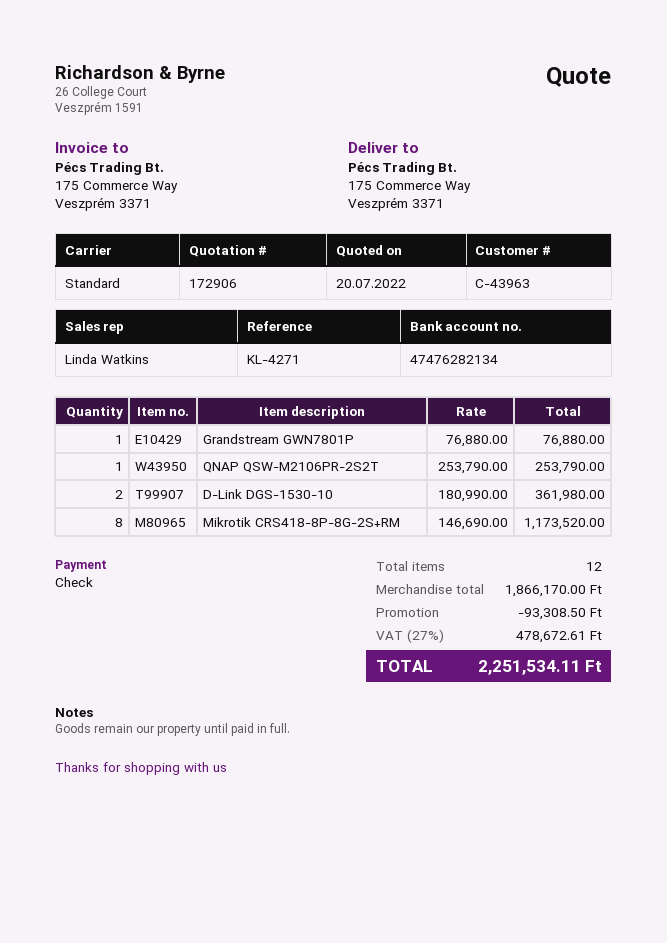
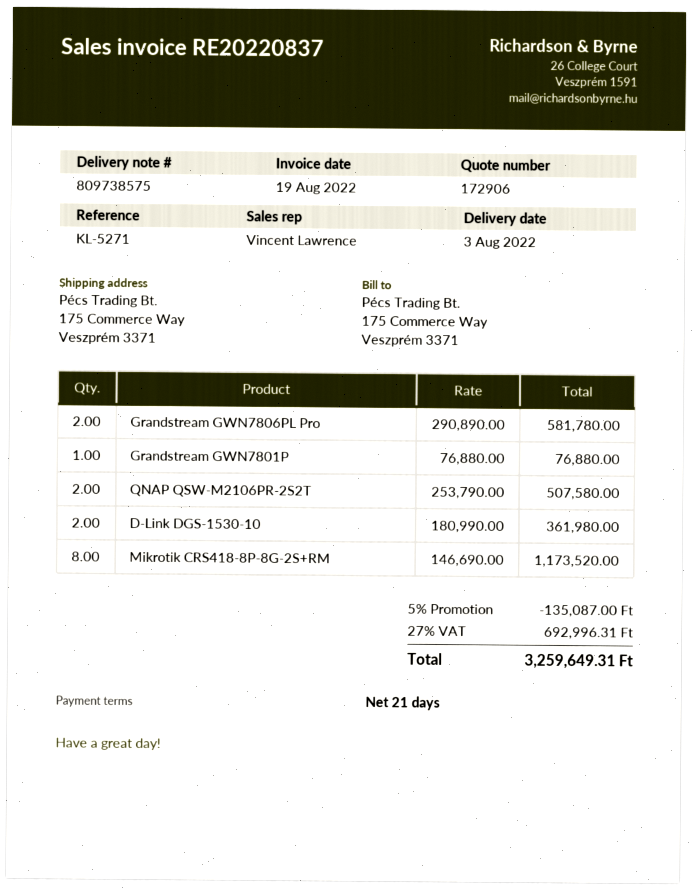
reference: KL-4271 -> KL-5271
sales rep: Linda Watkins -> Vincent Lawrence
QNAP QSW-M2106PR-2S2T: 1 x 253790.00 = 253790.00 -> 2 x 253790.00 = 507580.00
Grandstream GWN7806PL Pro: none -> 2 x 290890.00 = 581780.00
discount: 93308.50 -> 135087.00
tax: 27% = 478672.61 -> 27% = 692996.31
total: 2251534.11 -> 3259649.31

